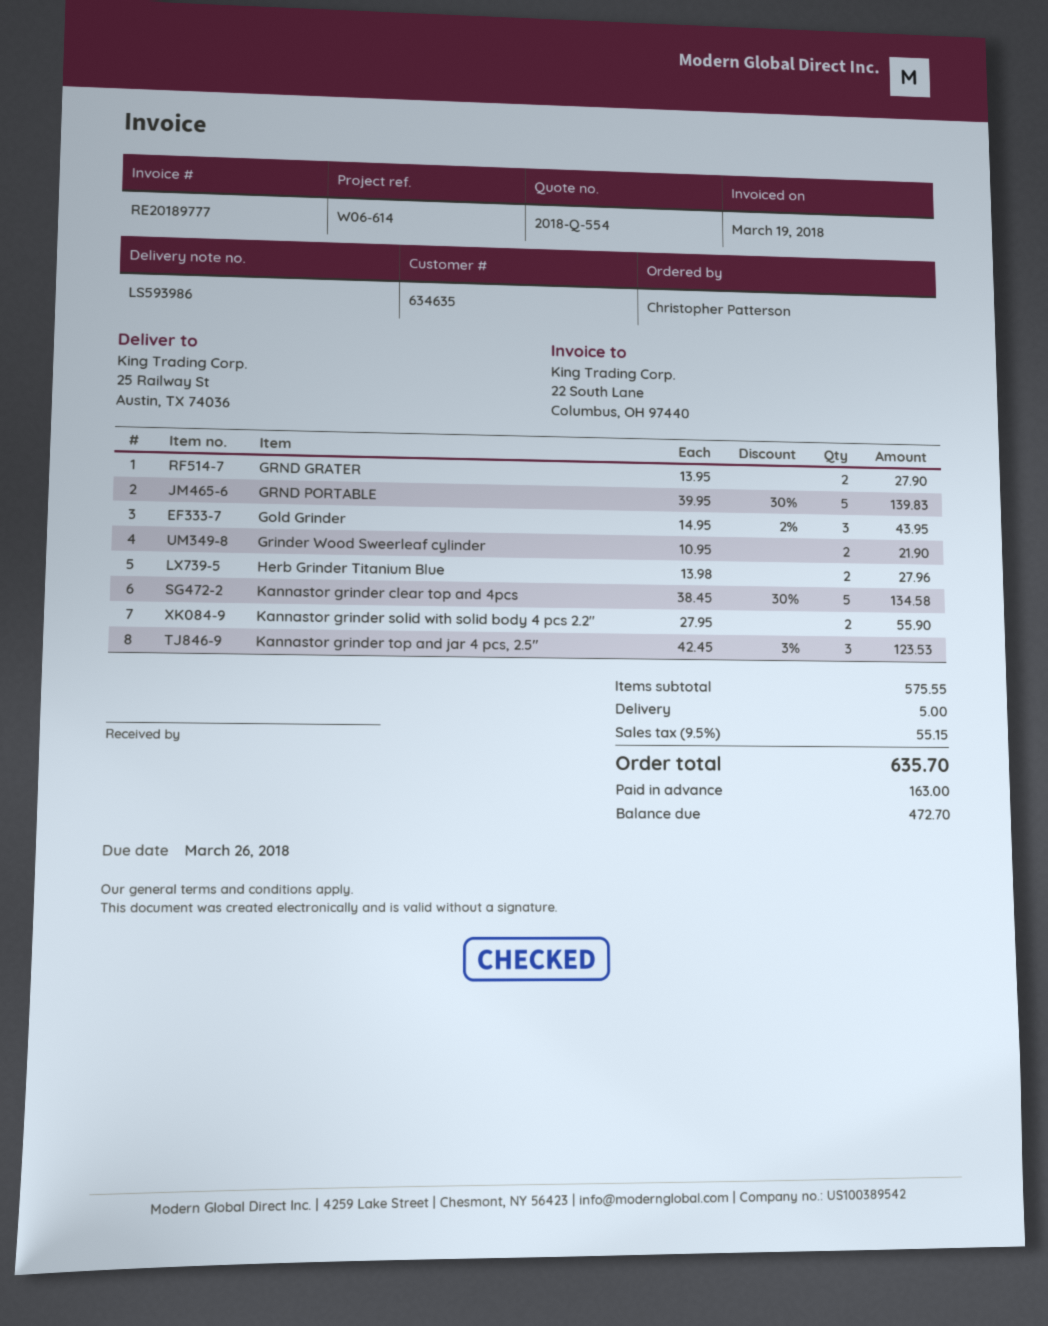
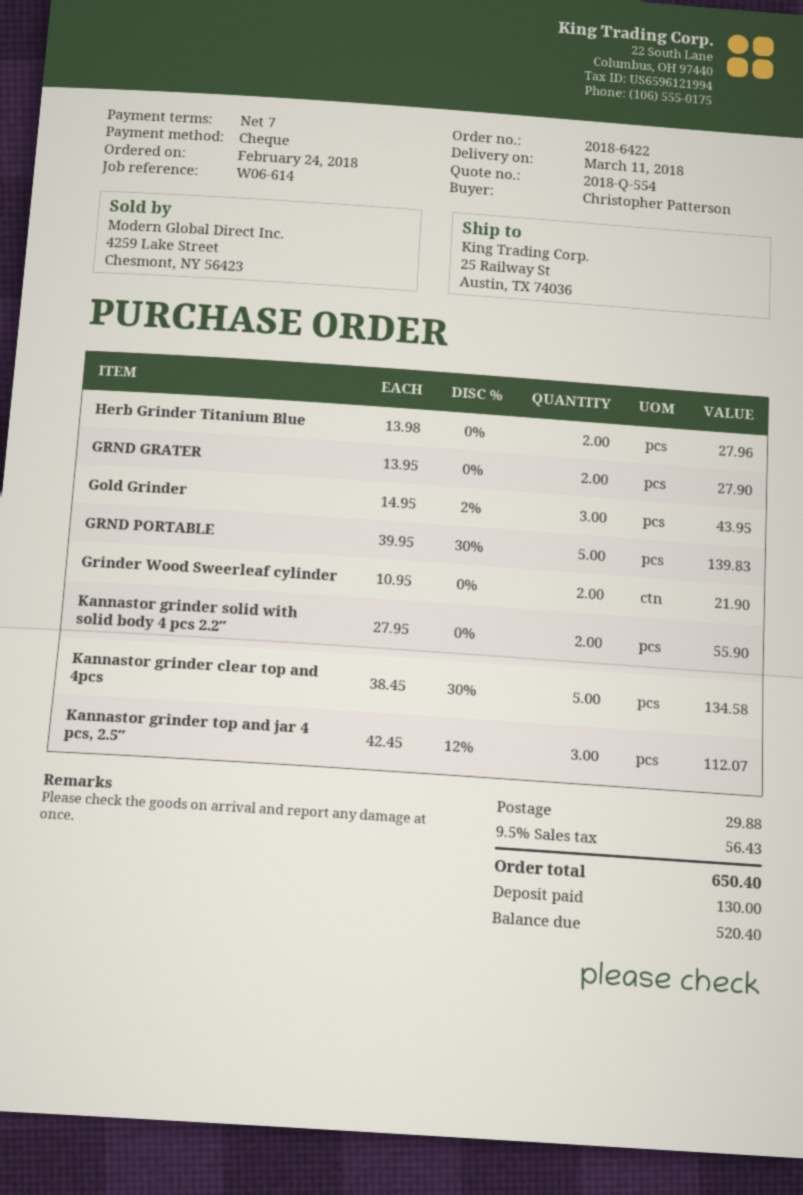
Kannastor grinder top and jar 4 pcs, 2.5″: 3 x 42.45 - 3% = 123.53 -> 3 x 42.45 - 12% = 112.07
shipping: 5.00 -> 29.88
tax: 9.5% = 55.15 -> 9.5% = 56.43
total: 635.70 -> 650.40
deposit: 163.00 -> 130.00
balance: 472.70 -> 520.40

